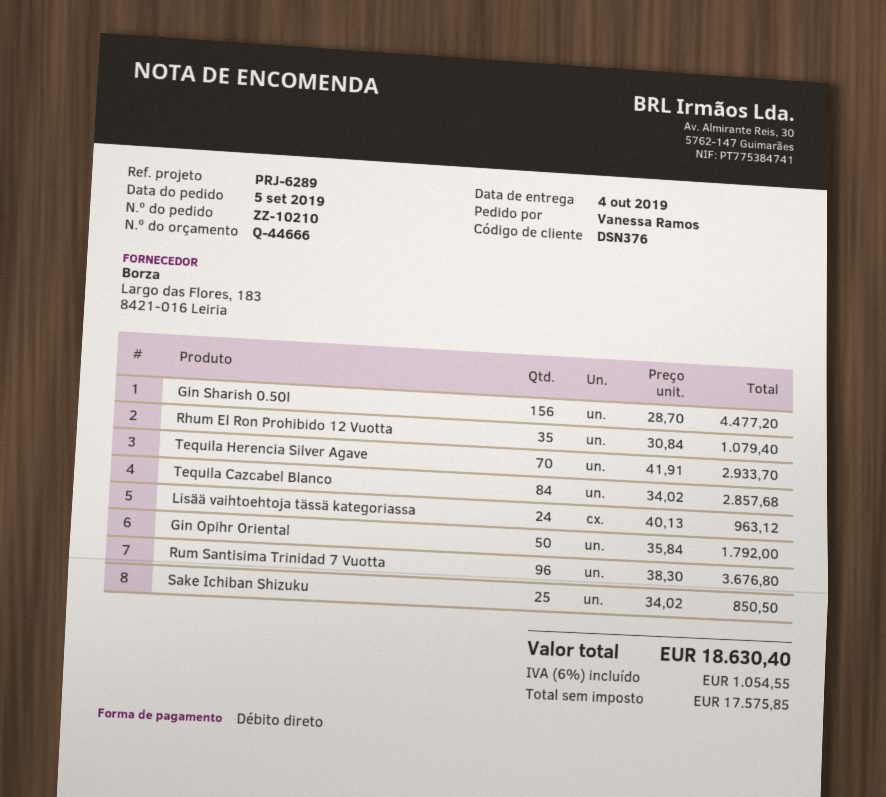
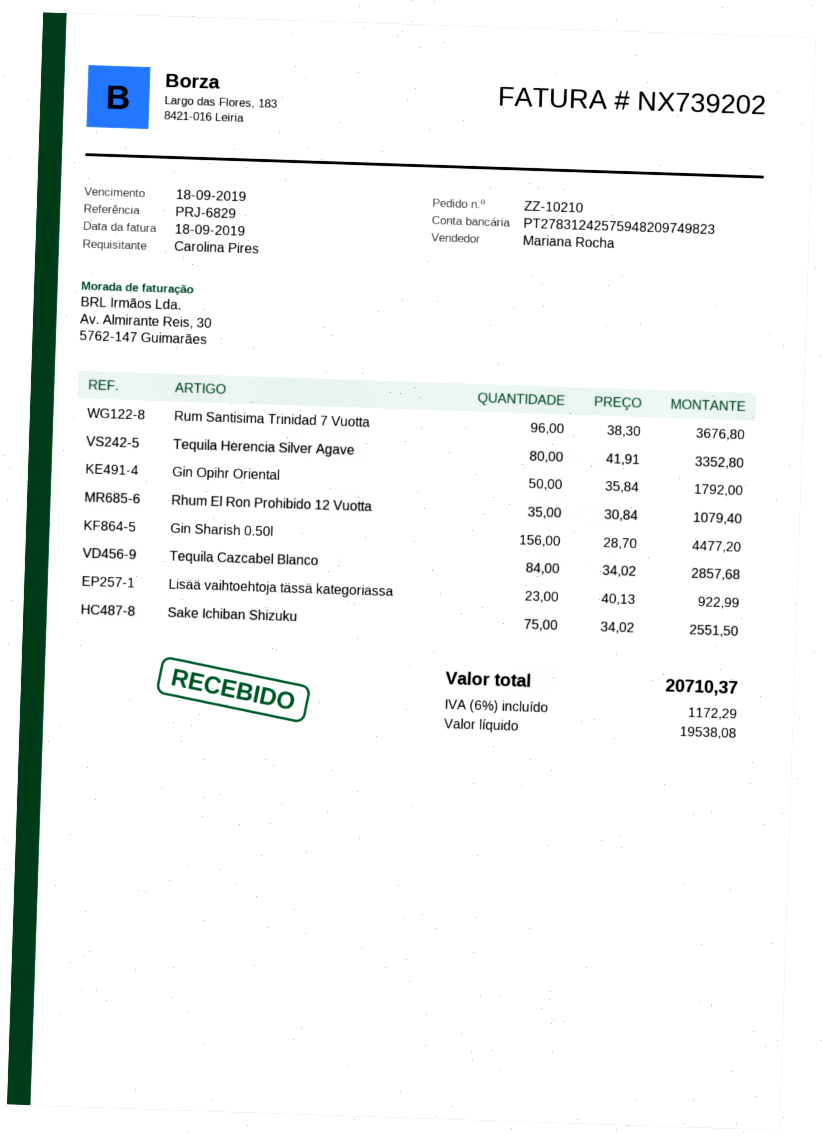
reference: PRJ-6289 -> PRJ-6829
ordered by: Vanessa Ramos -> Carolina Pires
Tequila Herencia Silver Agave: 70 x 41.91 = 2933.70 -> 80 x 41.91 = 3352.80
Lisää vaihtoehtoja tässä kategoriassa: 24 x 40.13 = 963.12 -> 23 x 40.13 = 922.99
Sake Ichiban Shizuku: 25 x 34.02 = 850.50 -> 75 x 34.02 = 2551.50
net: 17575.85 -> 19538.08
tax: 6% = 1054.55 -> 6% = 1172.29
total: 18630.40 -> 20710.37

